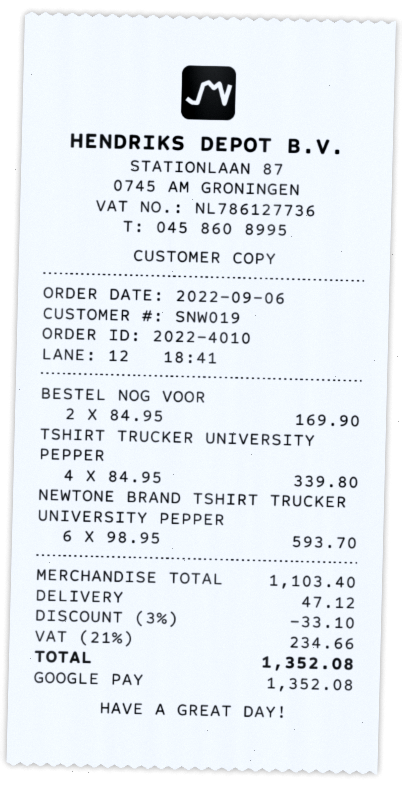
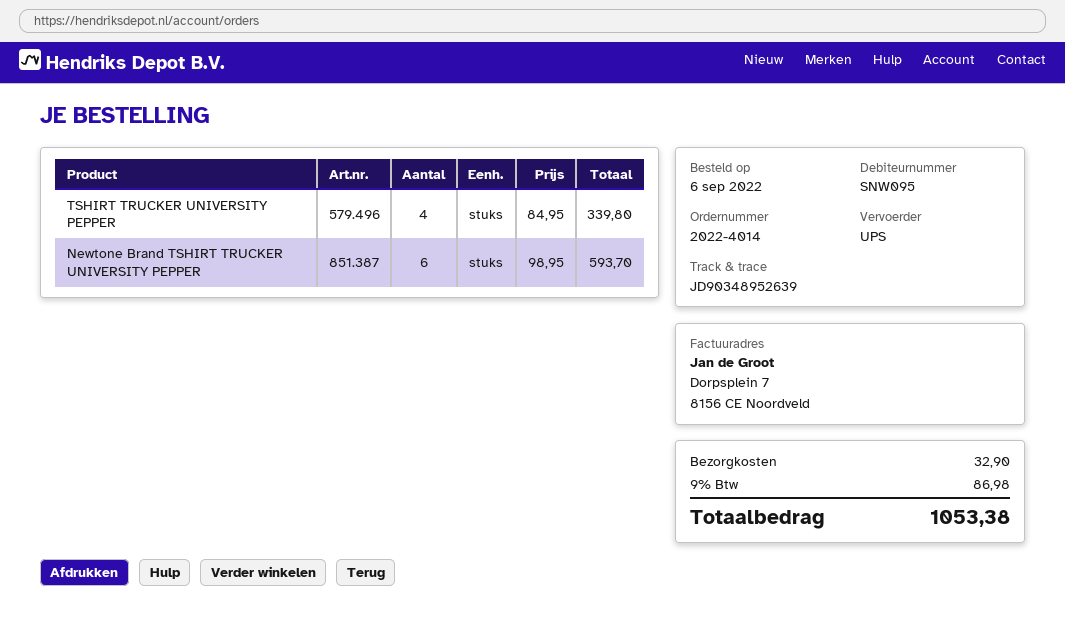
order number: 2022-4010 -> 2022-4014
customer number: SNW019 -> SNW095
BESTEL NOG VOOR: 2 x 84.95 = 169.90 -> none
discount: 3% = 33.10 -> none
shipping: 47.12 -> 32.90
tax: 21% = 234.66 -> 9% = 86.98
total: 1352.08 -> 1053.38

